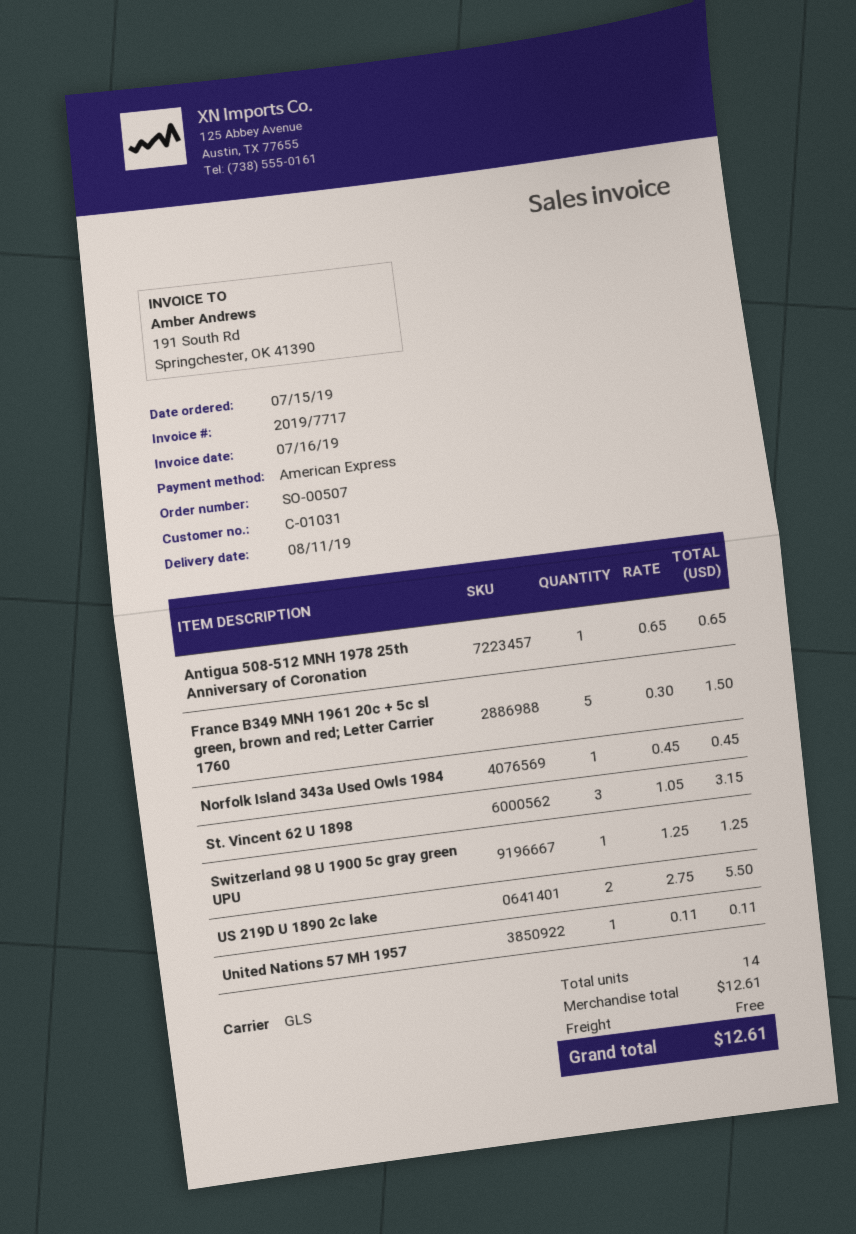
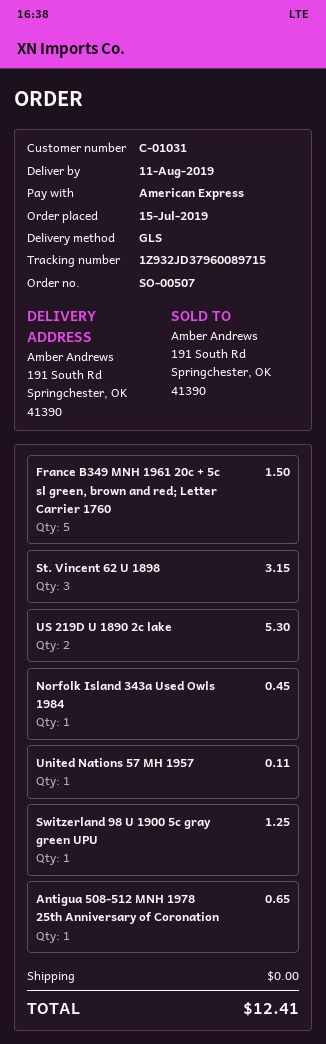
US 219D U 1890 2c lake: 2 for 5.50 -> 2 for 5.30
total: 12.61 -> 12.41

